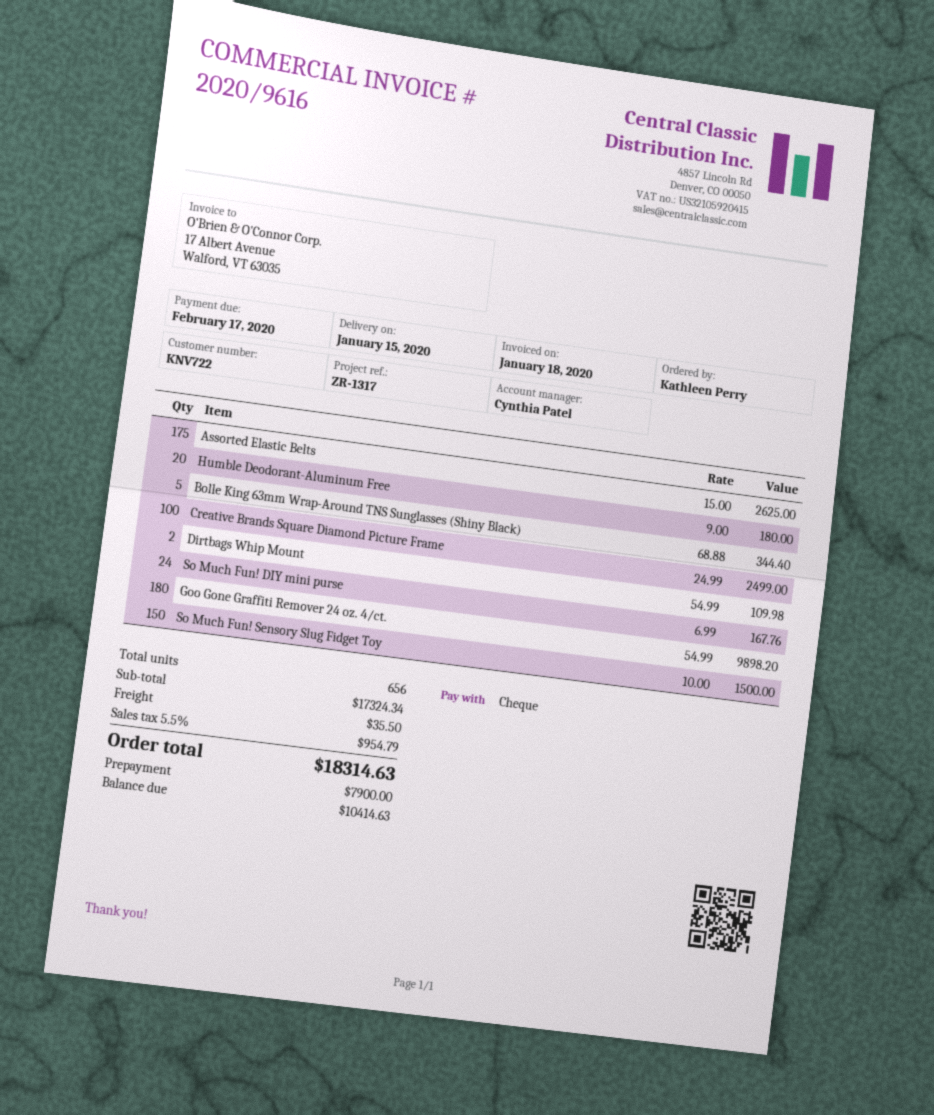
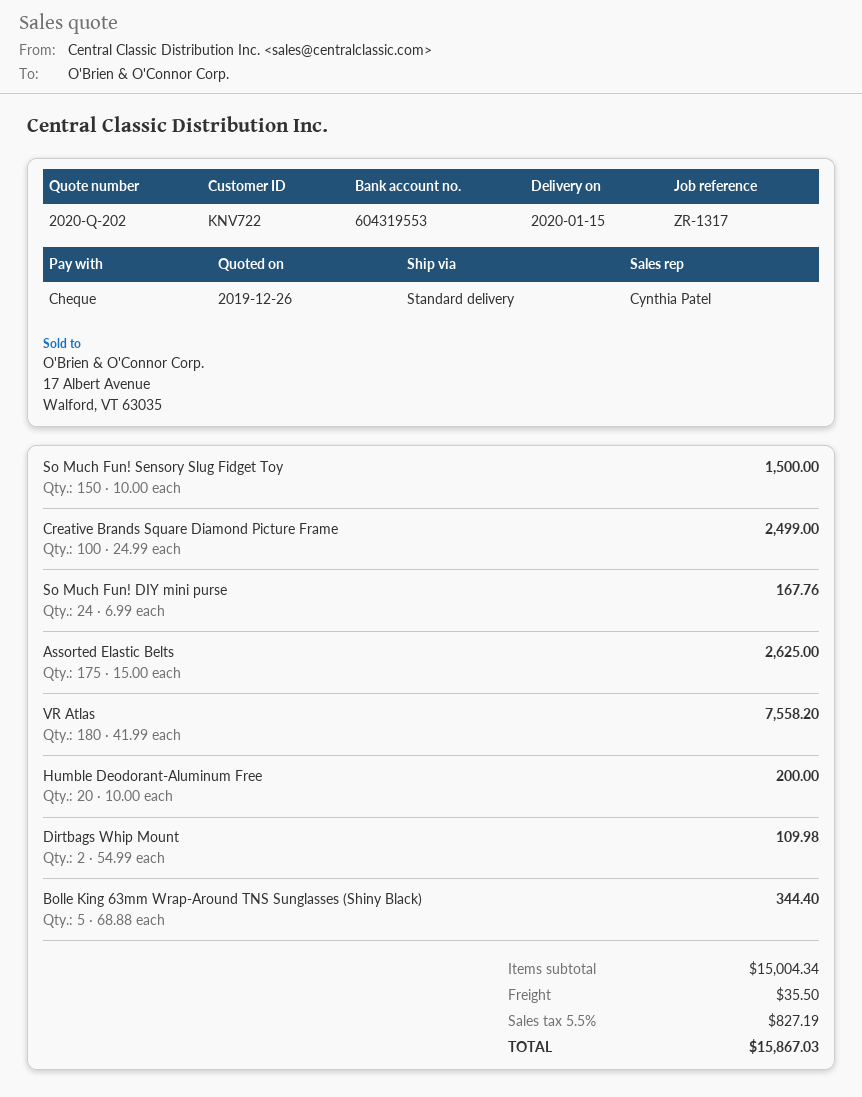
Humble Deodorant-Aluminum Free: 20 x 9.00 = 180.00 -> 20 x 10.00 = 200.00
Goo Gone Graffiti Remover 24 oz. 4/ct.: 180 x 54.99 = 9898.20 -> none
VR Atlas: none -> 180 x 41.99 = 7558.20
subtotal: 17324.34 -> 15004.34
tax: 5.5% = 954.79 -> 5.5% = 827.19
total: 18314.63 -> 15867.03

